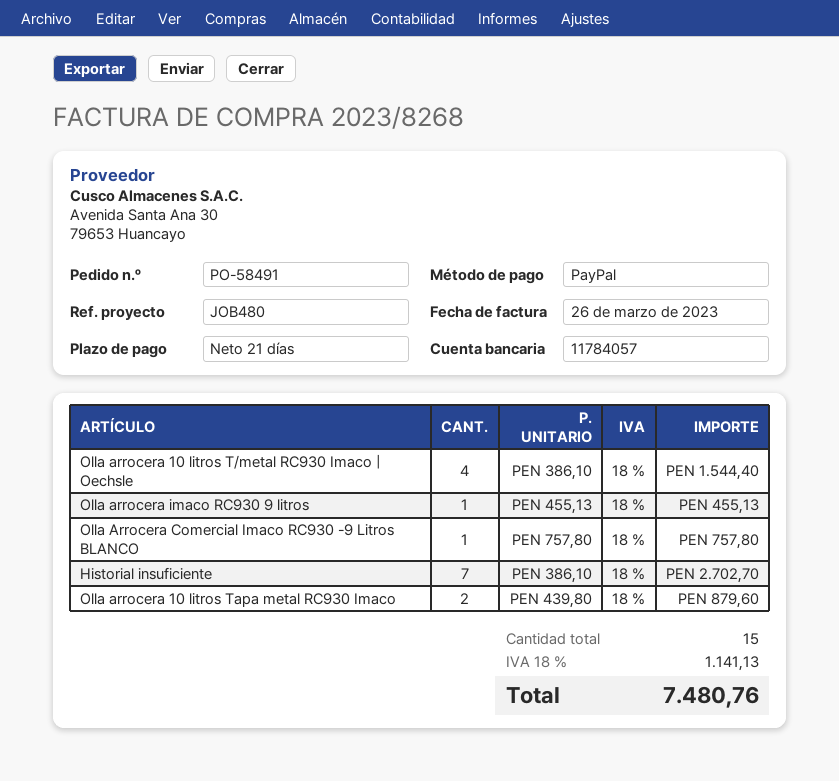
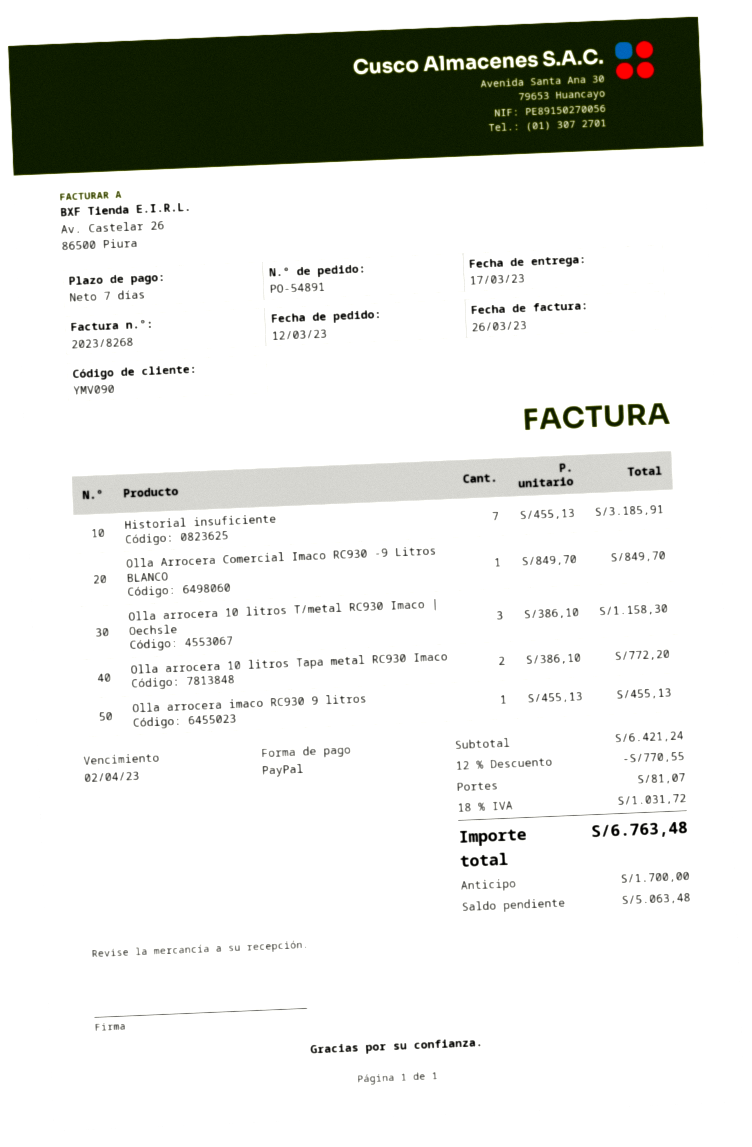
order number: PO-58491 -> PO-54891
payment terms: 21 days -> 7 days
Olla arrocera 10 litros T/metal RC930 Imaco | Oechsle: 4 x 386.10 = 1544.40 -> 3 x 386.10 = 1158.30
Olla Arrocera Comercial Imaco RC930 -9 Litros BLANCO: 1 x 757.80 = 757.80 -> 1 x 849.70 = 849.70
Historial insuficiente: 7 x 386.10 = 2702.70 -> 7 x 455.13 = 3185.91
Olla arrocera 10 litros Tapa metal RC930 Imaco: 2 x 439.80 = 879.60 -> 2 x 386.10 = 772.20
discount: none -> 12% = 770.55
shipping: none -> 81.07
tax: 18% = 1141.13 -> 18% = 1031.72
total: 7480.76 -> 6763.48

